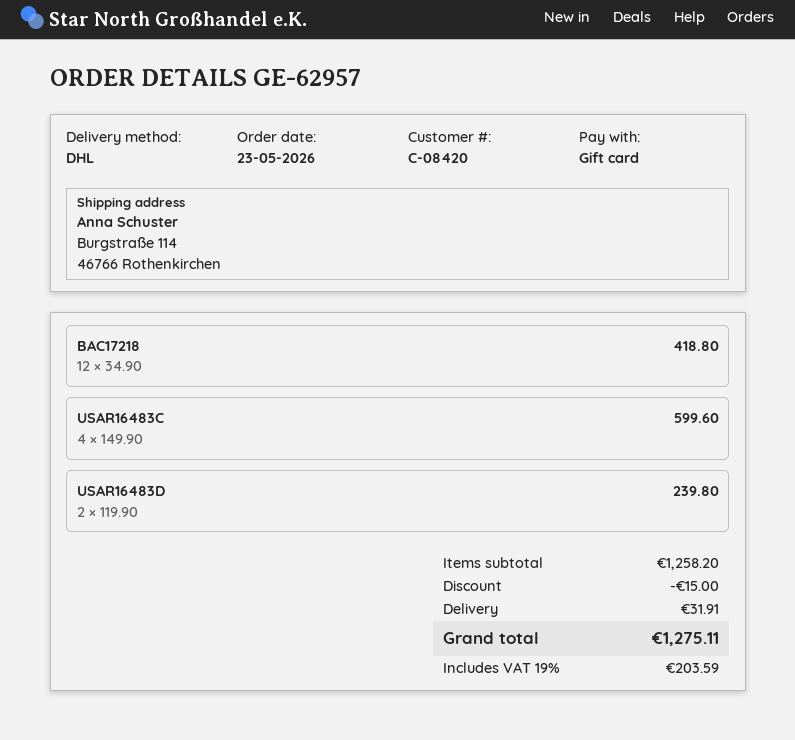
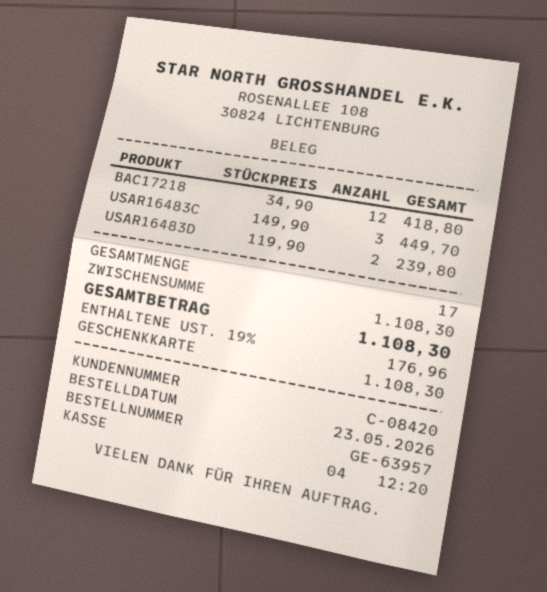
order number: GE-62957 -> GE-63957
USAR16483C: 4 x 149.90 = 599.60 -> 3 x 149.90 = 449.70
subtotal: 1258.20 -> 1108.30
discount: 15.00 -> none
shipping: 31.91 -> none
tax: 19% = 203.59 -> 19% = 176.96
total: 1275.11 -> 1108.30

